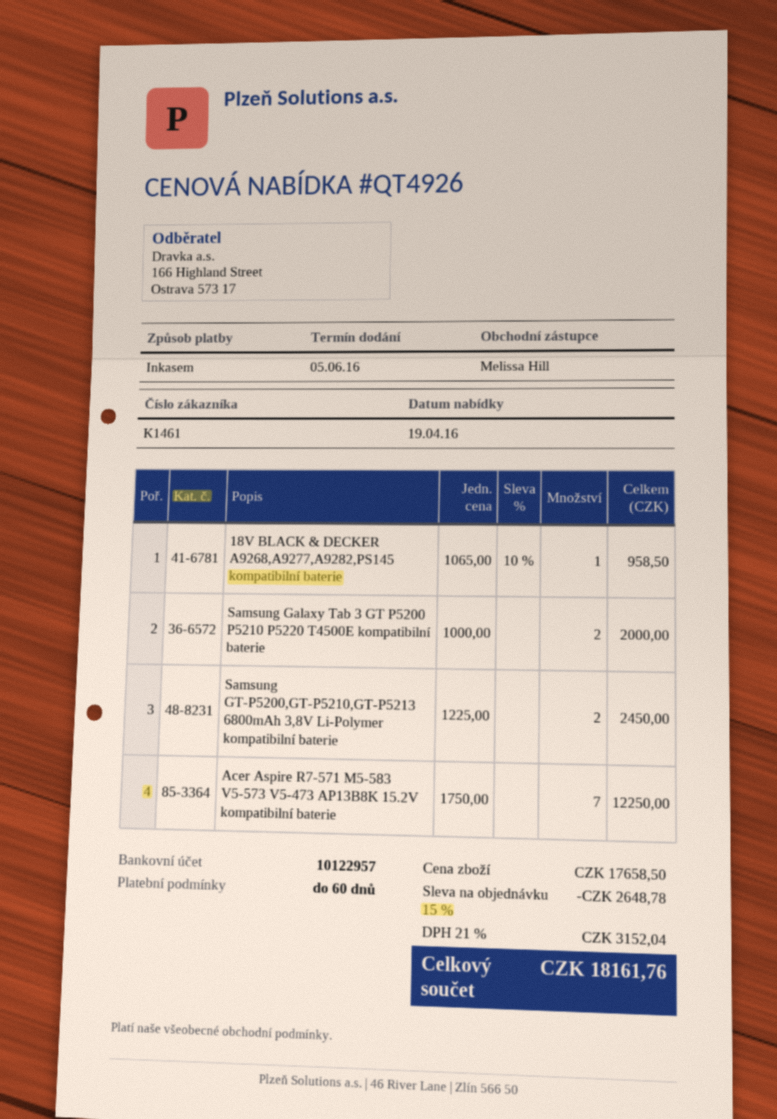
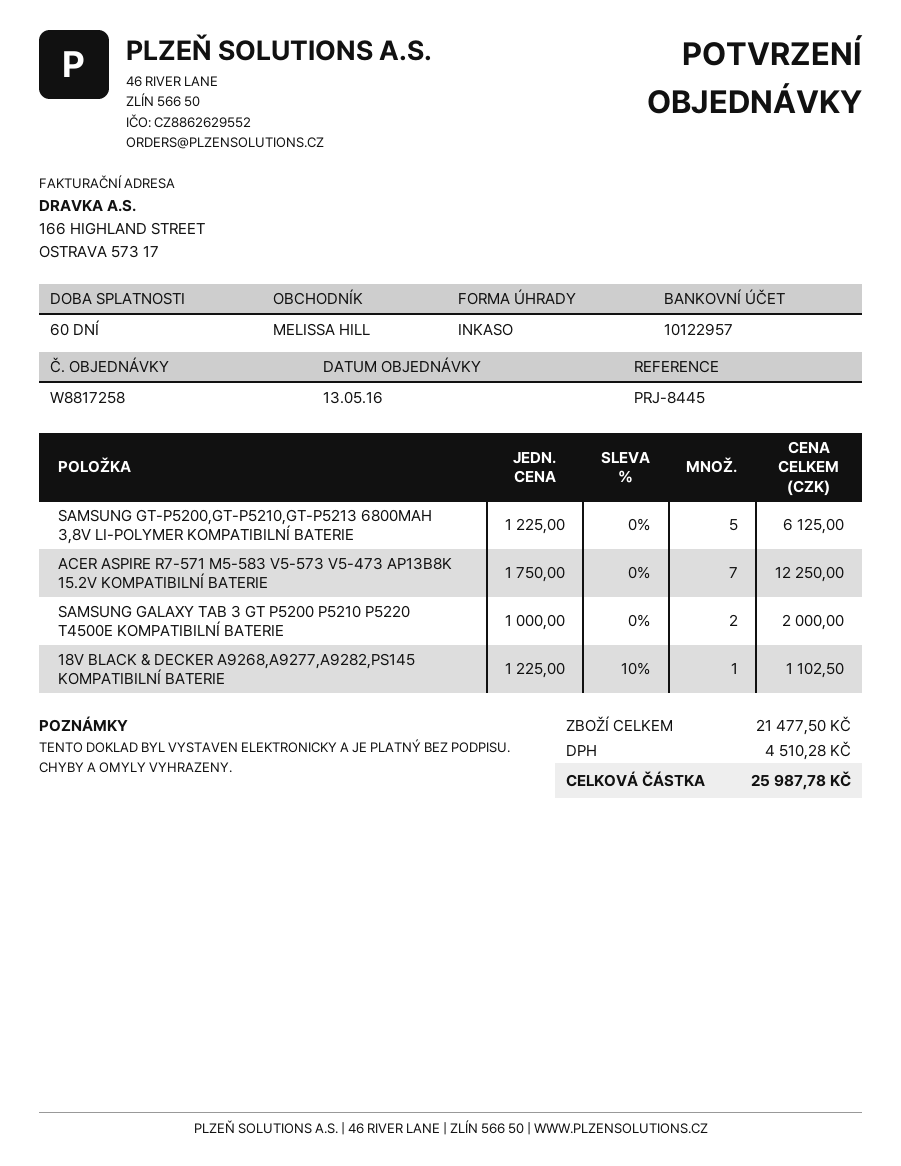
18V BLACK & DECKER A9268,A9277,A9282,PS145 kompatibilní baterie: 1 x 1065.00 - 10% = 958.50 -> 1 x 1225.00 - 10% = 1102.50
Samsung GT-P5200,GT-P5210,GT-P5213 6800mAh 3,8V Li-Polymer kompatibilní baterie: 2 x 1225.00 = 2450.00 -> 5 x 1225.00 = 6125.00
subtotal: 17658.50 -> 21477.50
discount: 15% = 2648.78 -> none
tax: 3152.04 -> 4510.28
total: 18161.76 -> 25987.78

